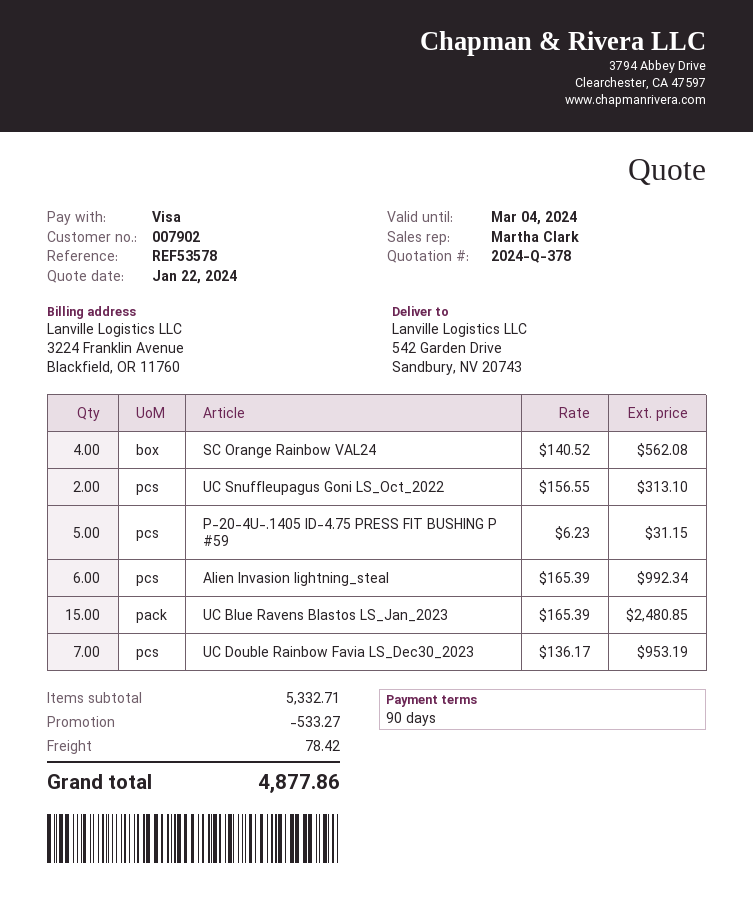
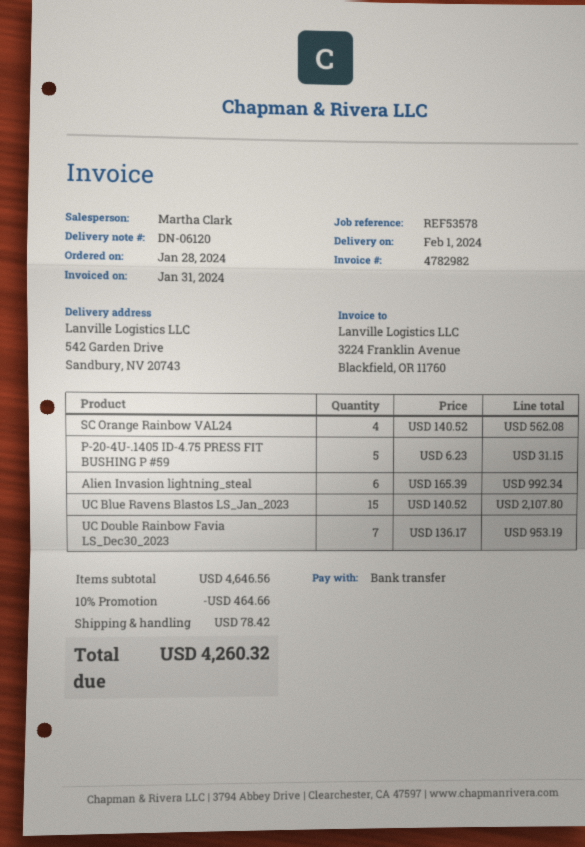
payment method: Visa -> bank transfer
UC Snuffleupagus Goni LS_Oct_2022: 2 x 156.55 = 313.10 -> none
UC Blue Ravens Blastos LS_Jan_2023: 15 x 165.39 = 2480.85 -> 15 x 140.52 = 2107.80
subtotal: 5332.71 -> 4646.56
discount: 533.27 -> 464.66
total: 4877.86 -> 4260.32

